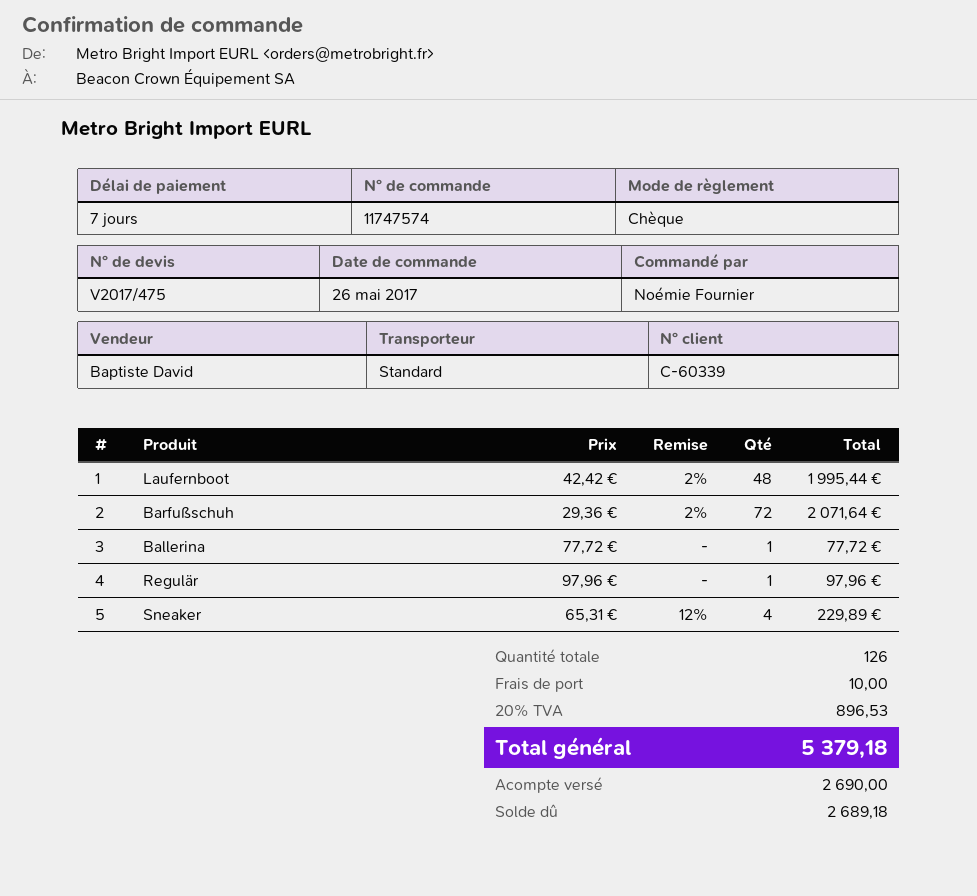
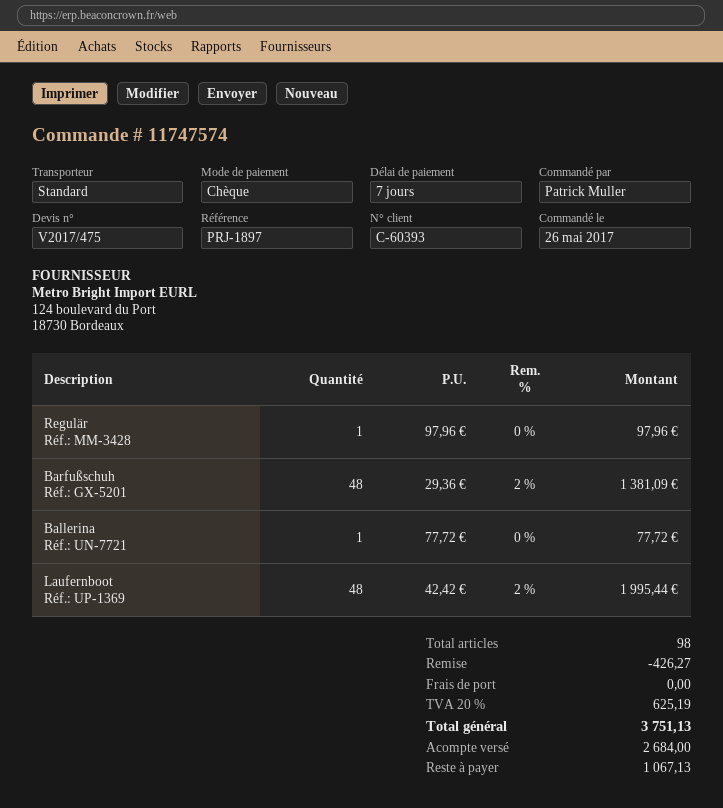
customer number: C-60339 -> C-60393
ordered by: Noémie Fournier -> Patrick Muller
Barfußschuh: 72 x 29.36 - 2% = 2071.64 -> 48 x 29.36 - 2% = 1381.09
Sneaker: 4 x 65.31 - 12% = 229.89 -> none
total quantity: 126 -> 98
discount: none -> 426.27
shipping: 10.00 -> 0.00
tax: 20% = 896.53 -> 20% = 625.19
total: 5379.18 -> 3751.13
deposit: 2690.00 -> 2684.00
balance: 2689.18 -> 1067.13

